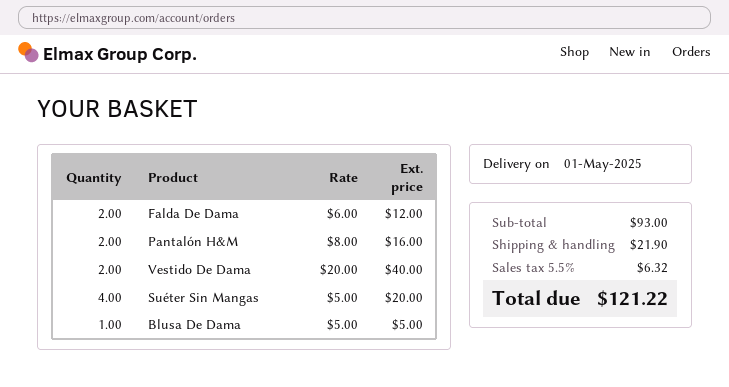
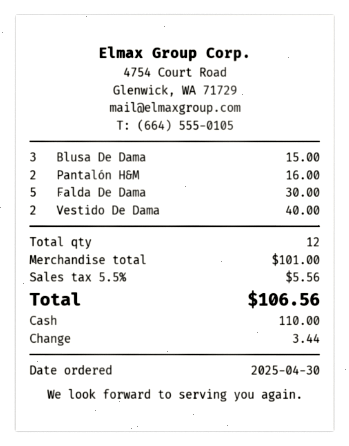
Falda De Dama: 2 for 12.00 -> 5 for 30.00
Suéter Sin Mangas: 4 for 20.00 -> none
Blusa De Dama: 1 for 5.00 -> 3 for 15.00
subtotal: 93.00 -> 101.00
shipping: 21.90 -> none
tax: 5.5% = 6.32 -> 5.5% = 5.56
total: 121.22 -> 106.56

